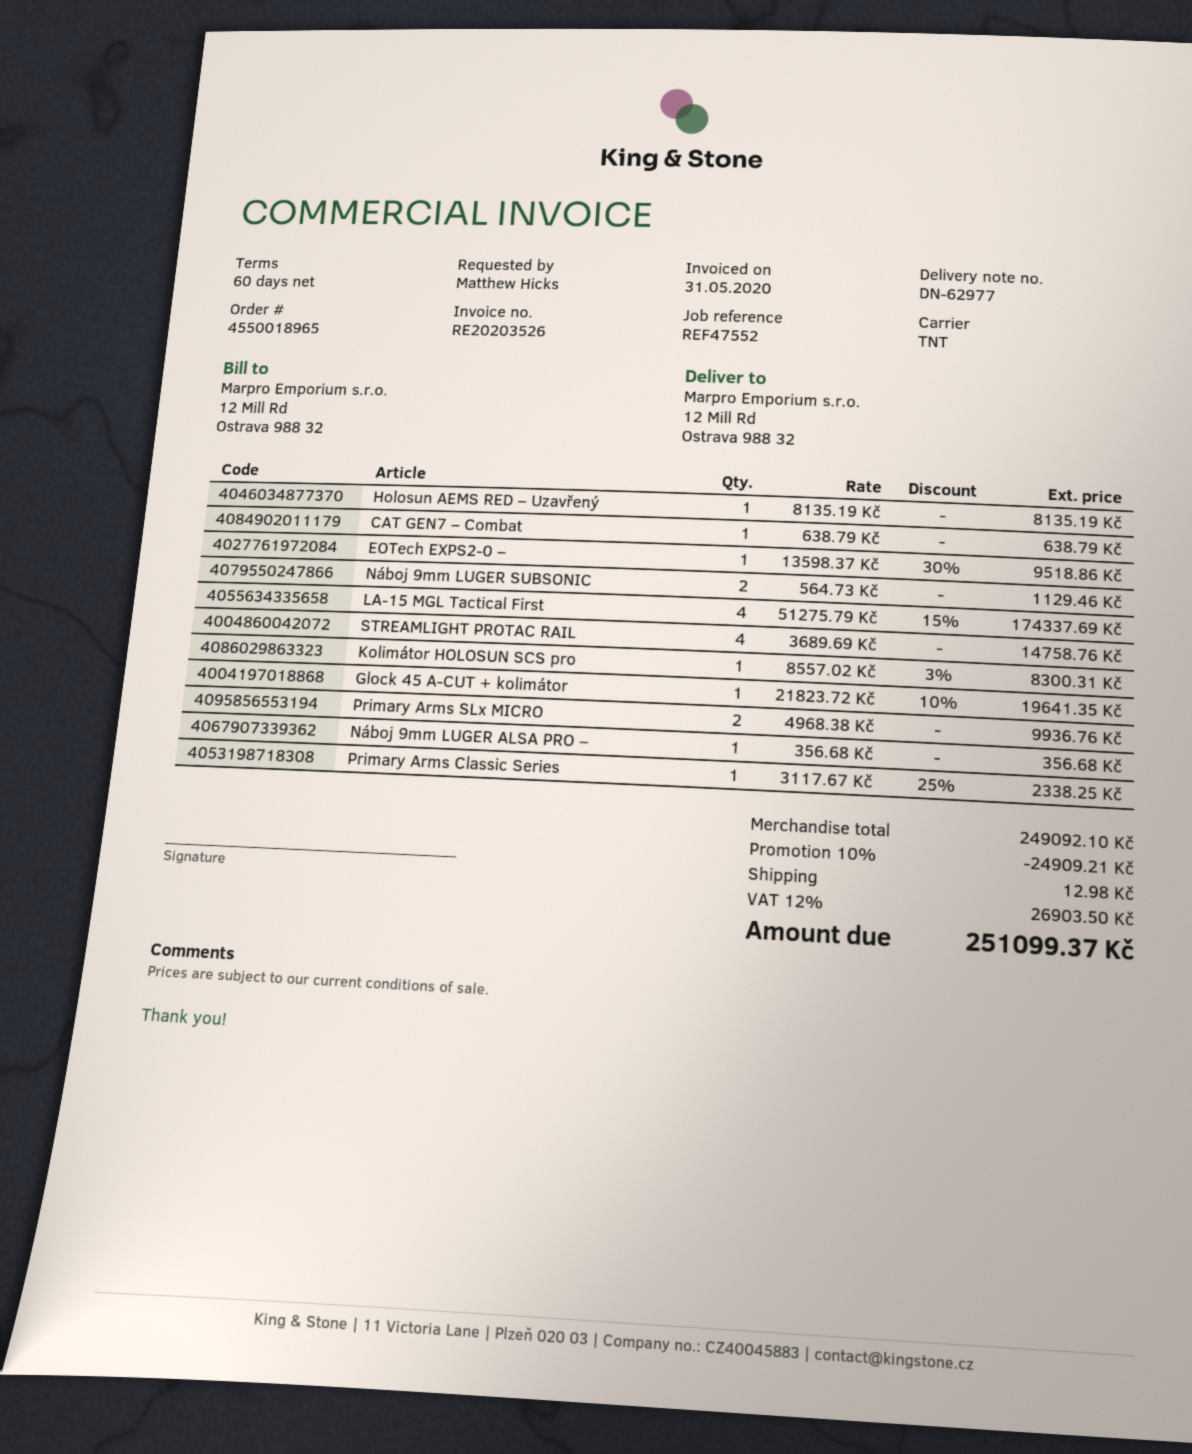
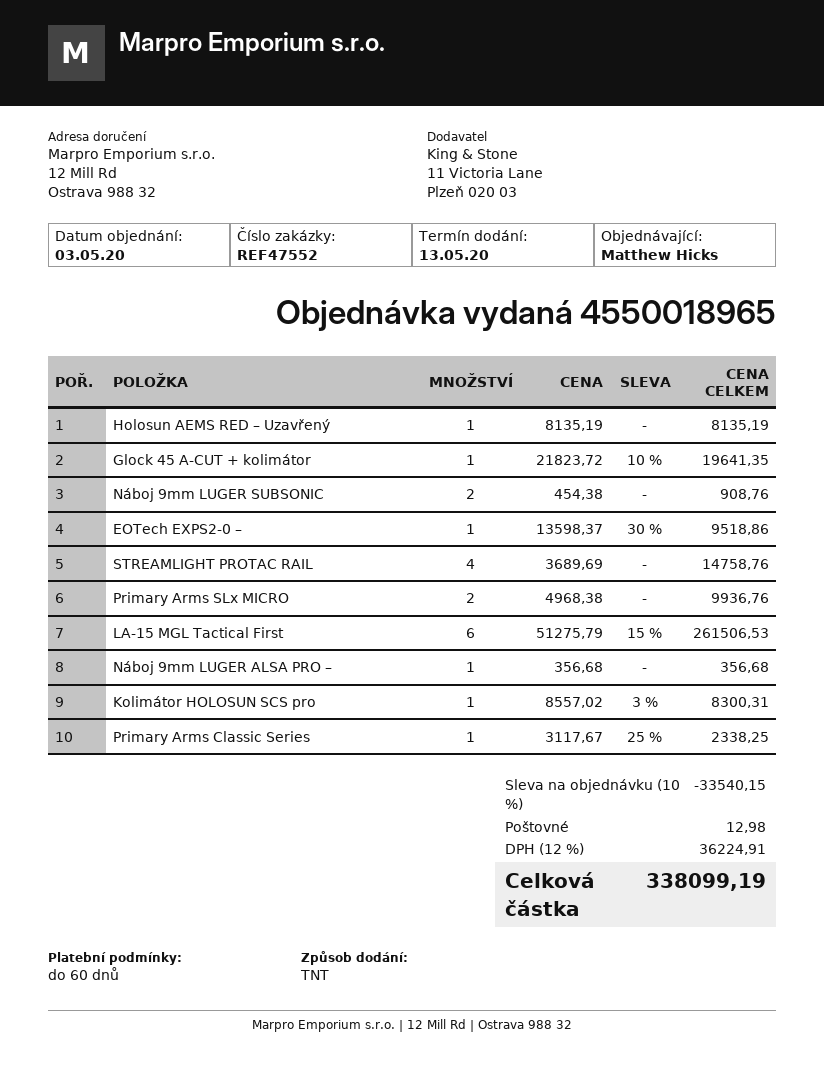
CAT GEN7 – Combat: 1 x 638.79 = 638.79 -> none
Náboj 9mm LUGER SUBSONIC: 2 x 564.73 = 1129.46 -> 2 x 454.38 = 908.76
LA-15 MGL Tactical First: 4 x 51275.79 - 15% = 174337.69 -> 6 x 51275.79 - 15% = 261506.53
discount: 10% = 24909.21 -> 10% = 33540.15
tax: 12% = 26903.50 -> 12% = 36224.91
total: 251099.37 -> 338099.19

